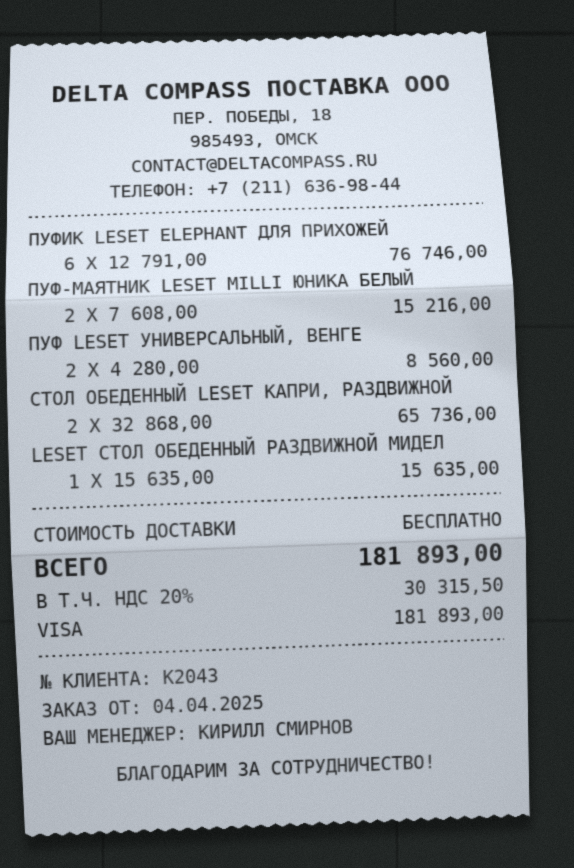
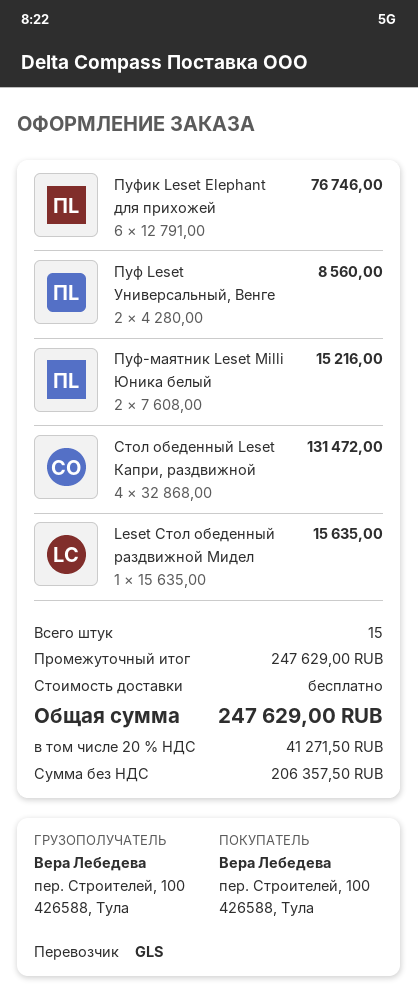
СТОЛ ОБЕДЕННЫЙ LESET КАПРИ, РАЗДВИЖНОЙ: 2 x 32868.00 = 65736.00 -> 4 x 32868.00 = 131472.00
tax: 20% = 30315.50 -> 20% = 41271.50
total: 181893.00 -> 247629.00

